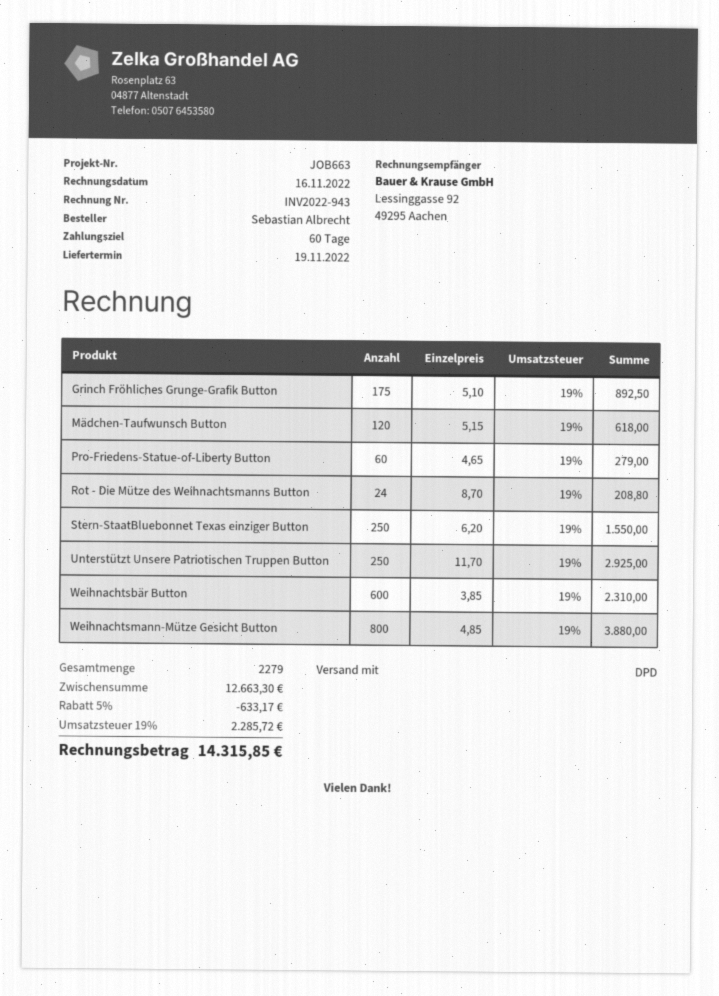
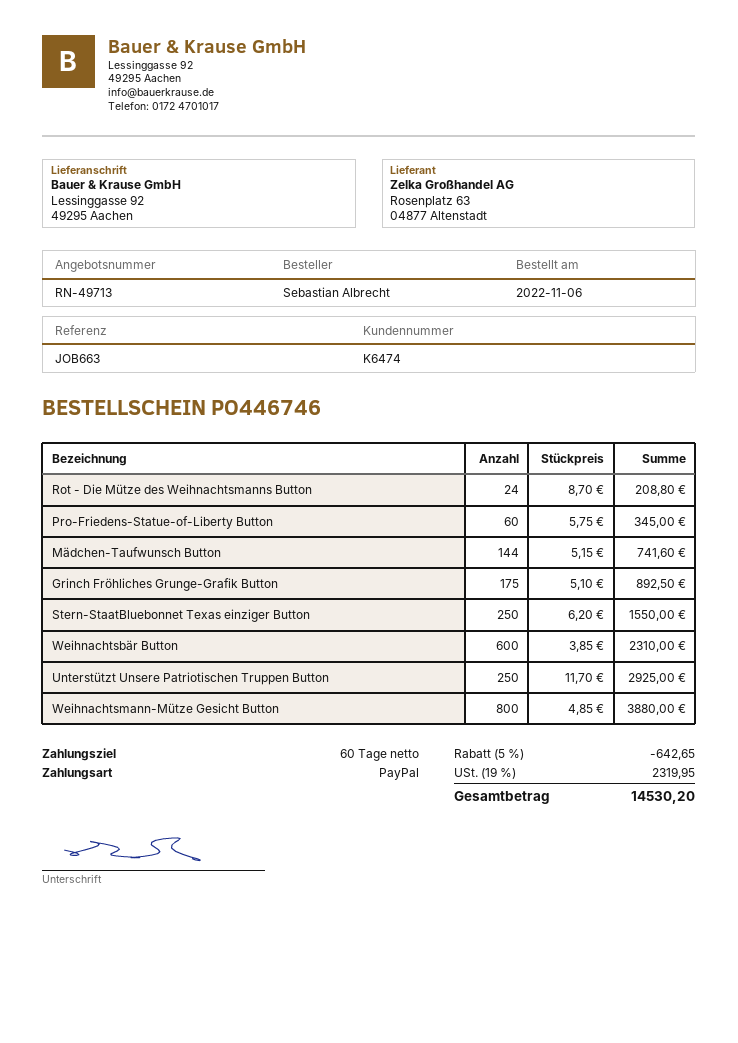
Mädchen-Taufwunsch Button: 120 x 5.15 = 618.00 -> 144 x 5.15 = 741.60
Pro-Friedens-Statue-of-Liberty Button: 60 x 4.65 = 279.00 -> 60 x 5.75 = 345.00
discount: 5% = 633.17 -> 5% = 642.65
tax: 19% = 2285.72 -> 19% = 2319.95
total: 14315.85 -> 14530.20

